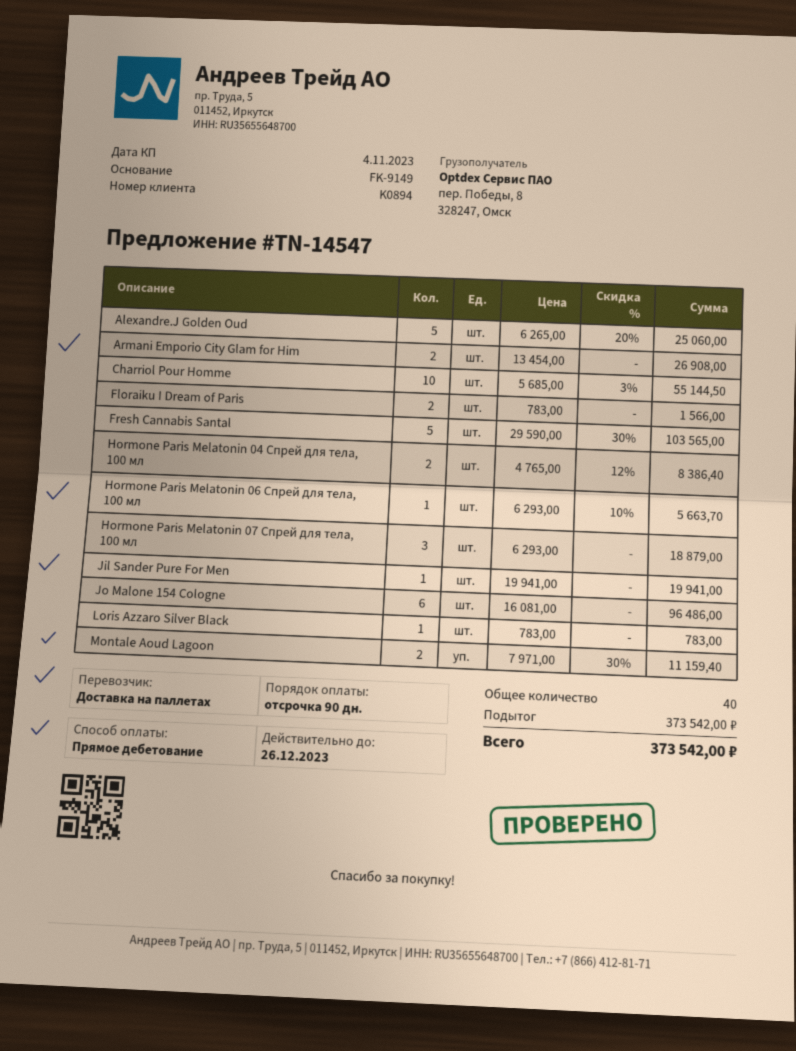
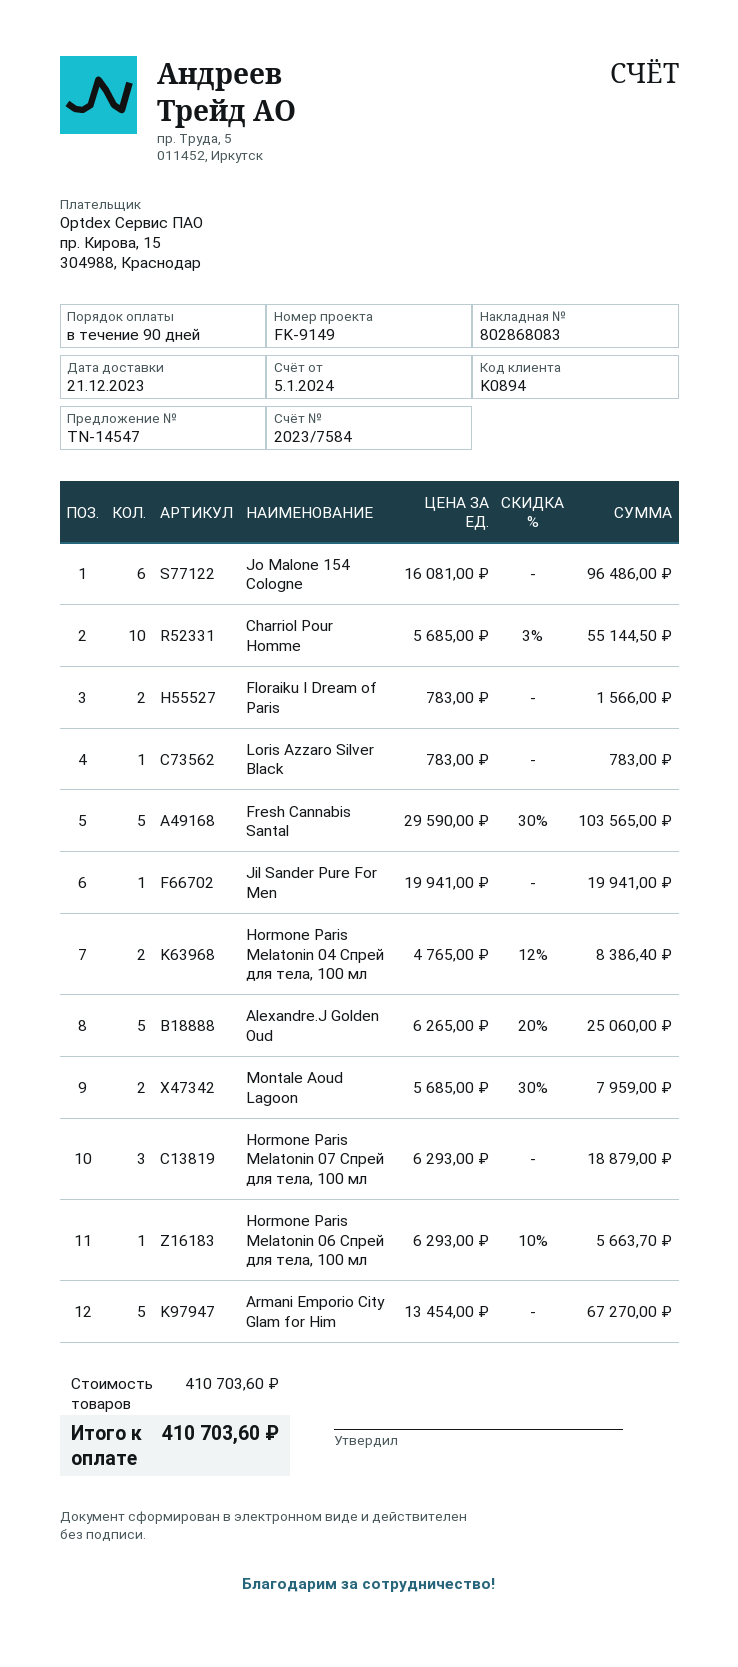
Armani Emporio City Glam for Him: 2 x 13454.00 = 26908.00 -> 5 x 13454.00 = 67270.00
Montale Aoud Lagoon: 2 x 7971.00 - 30% = 11159.40 -> 2 x 5685.00 - 30% = 7959.00
subtotal: 373542.00 -> 410703.60
total: 373542.00 -> 410703.60

